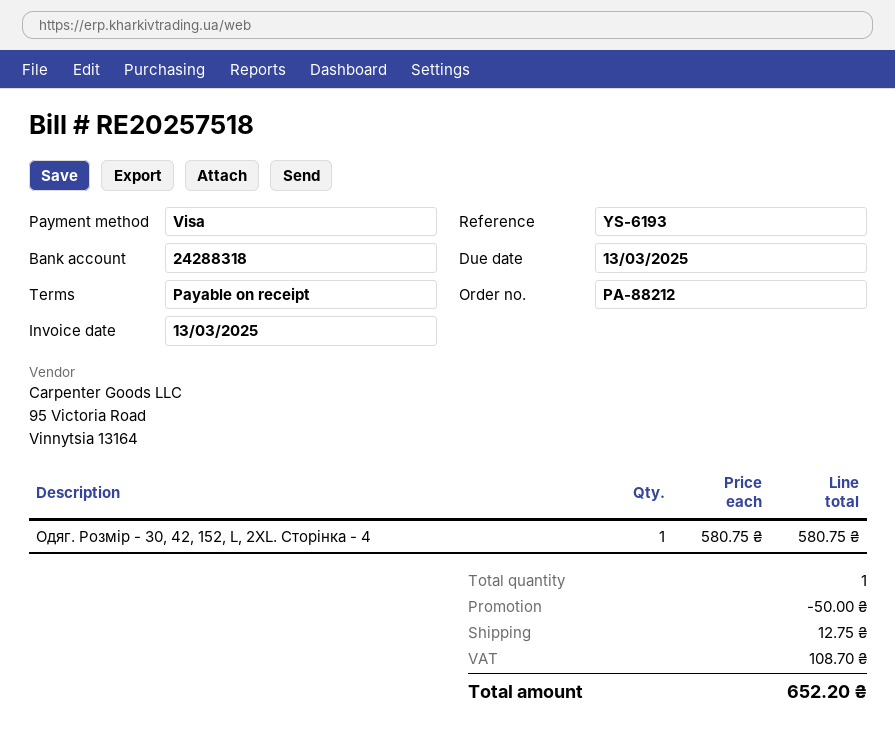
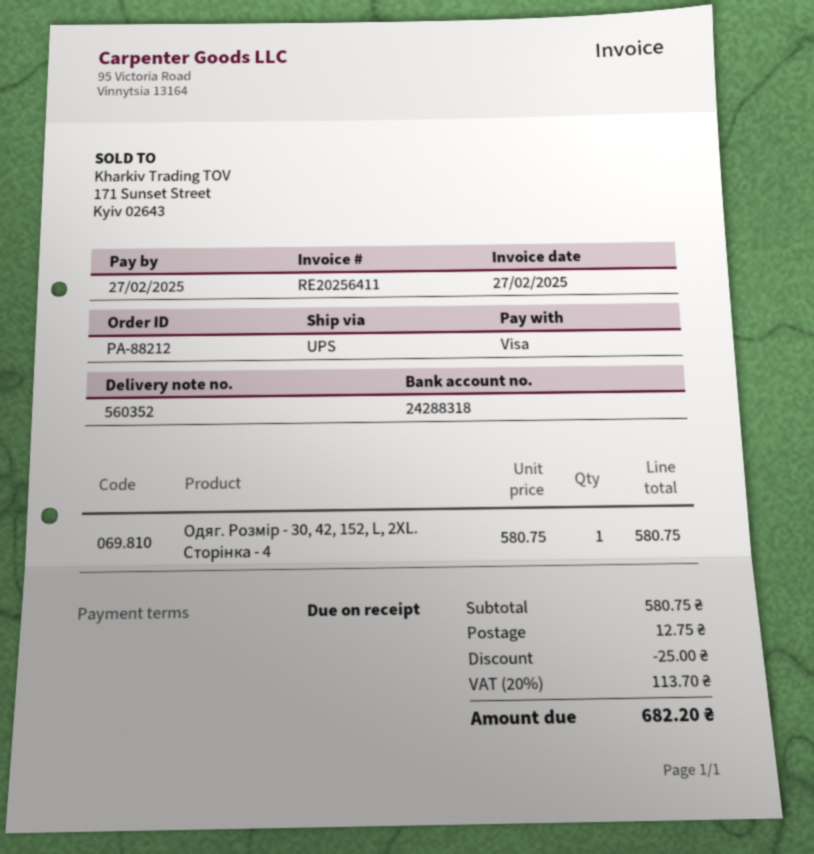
invoice number: RE20257518 -> RE20256411
invoice date: 2025-03-13 -> 2025-02-27
due date: 2025-03-13 -> 2025-02-27
discount: 50.00 -> 25.00
tax: 108.70 -> 113.70
total: 652.20 -> 682.20

